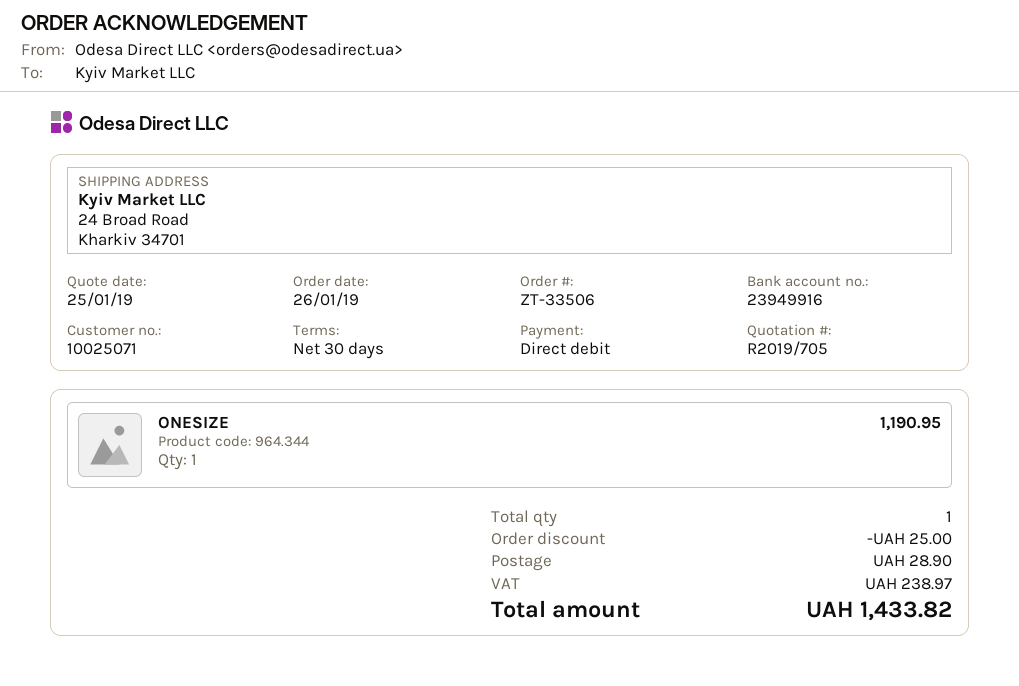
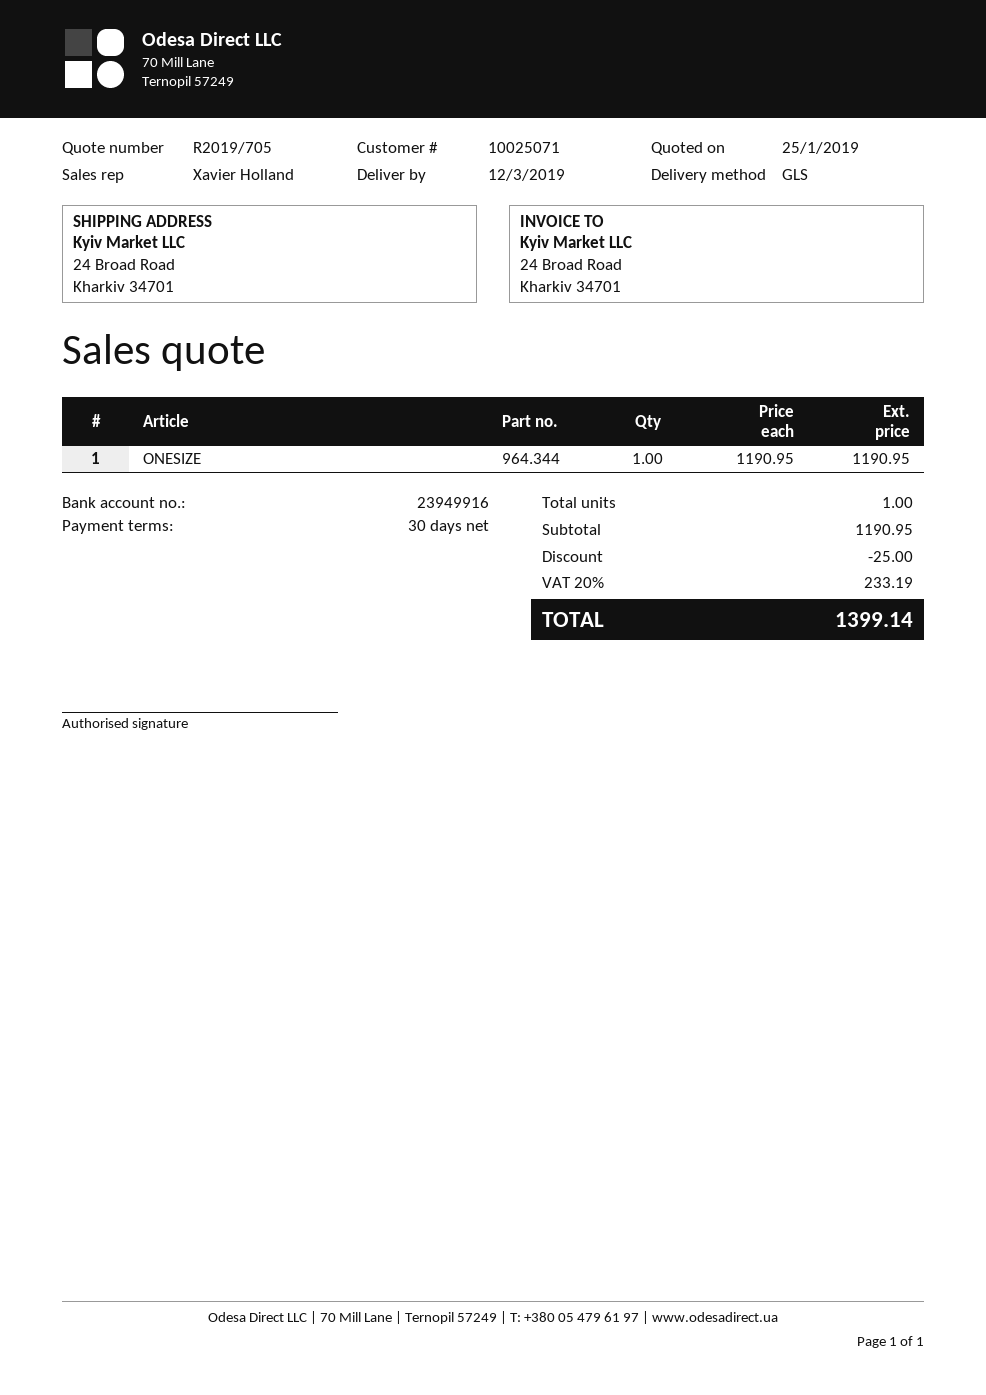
shipping: 28.90 -> none
tax: 238.97 -> 233.19
total: 1433.82 -> 1399.14

